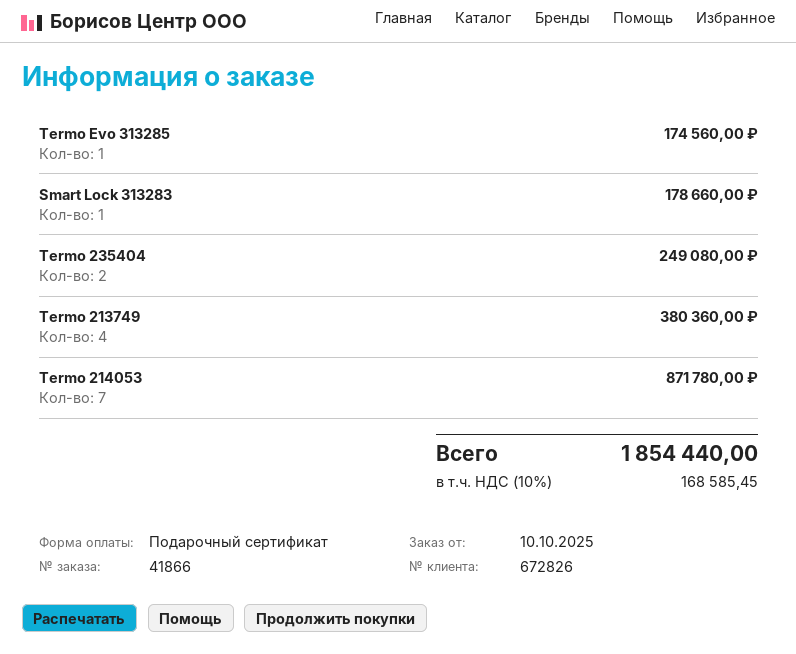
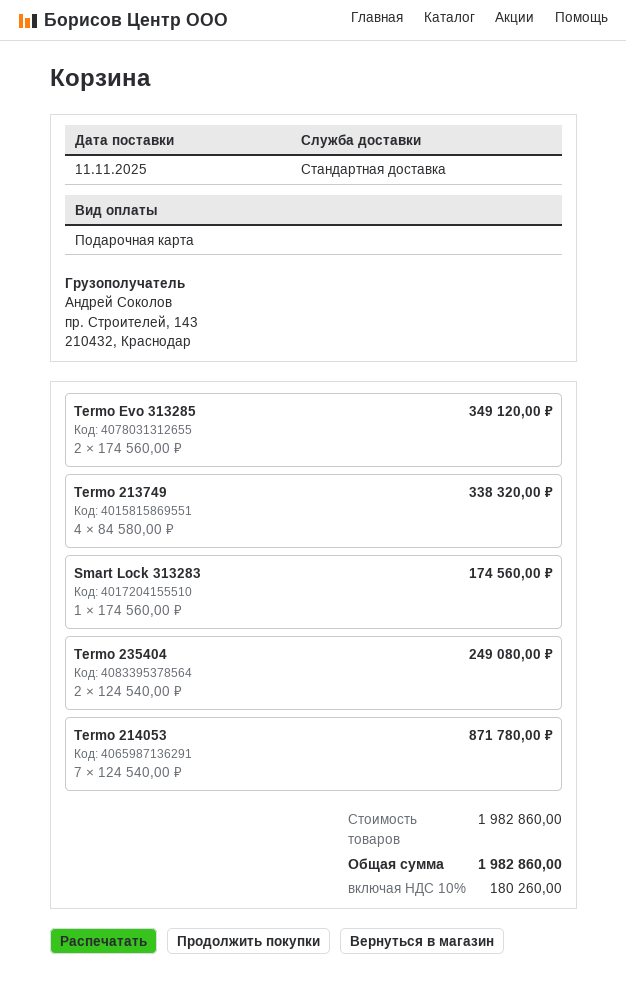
Termo Evo 313285: 1 for 174560.00 -> 2 for 349120.00
Smart Lock 313283: 1 for 178660.00 -> 1 for 174560.00
Termo 213749: 4 for 380360.00 -> 4 for 338320.00
tax: 10% = 168585.45 -> 10% = 180260.00
total: 1854440.00 -> 1982860.00

